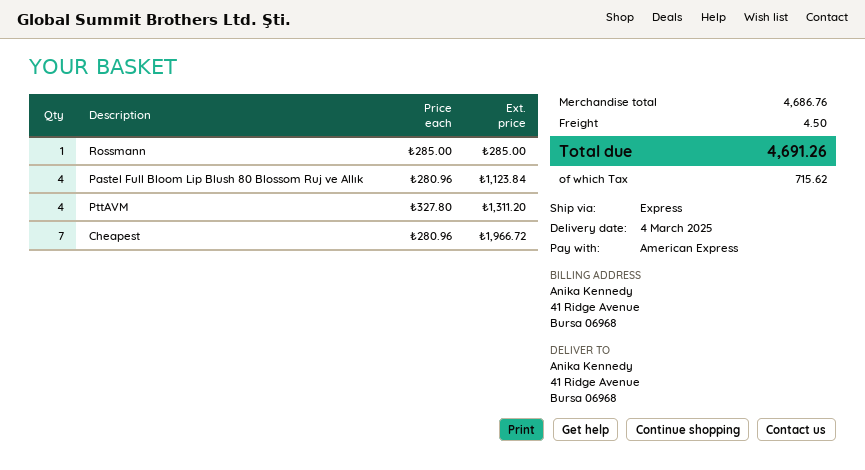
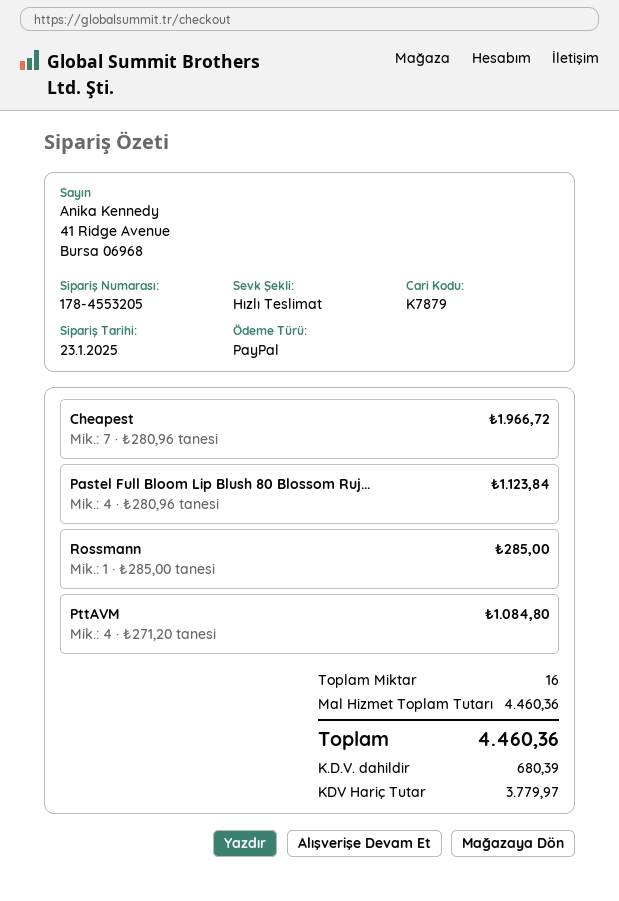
payment method: American Express -> PayPal
PttAVM: 4 x 327.80 = 1311.20 -> 4 x 271.20 = 1084.80
subtotal: 4686.76 -> 4460.36
shipping: 4.50 -> none
tax: 715.62 -> 680.39
total: 4691.26 -> 4460.36

